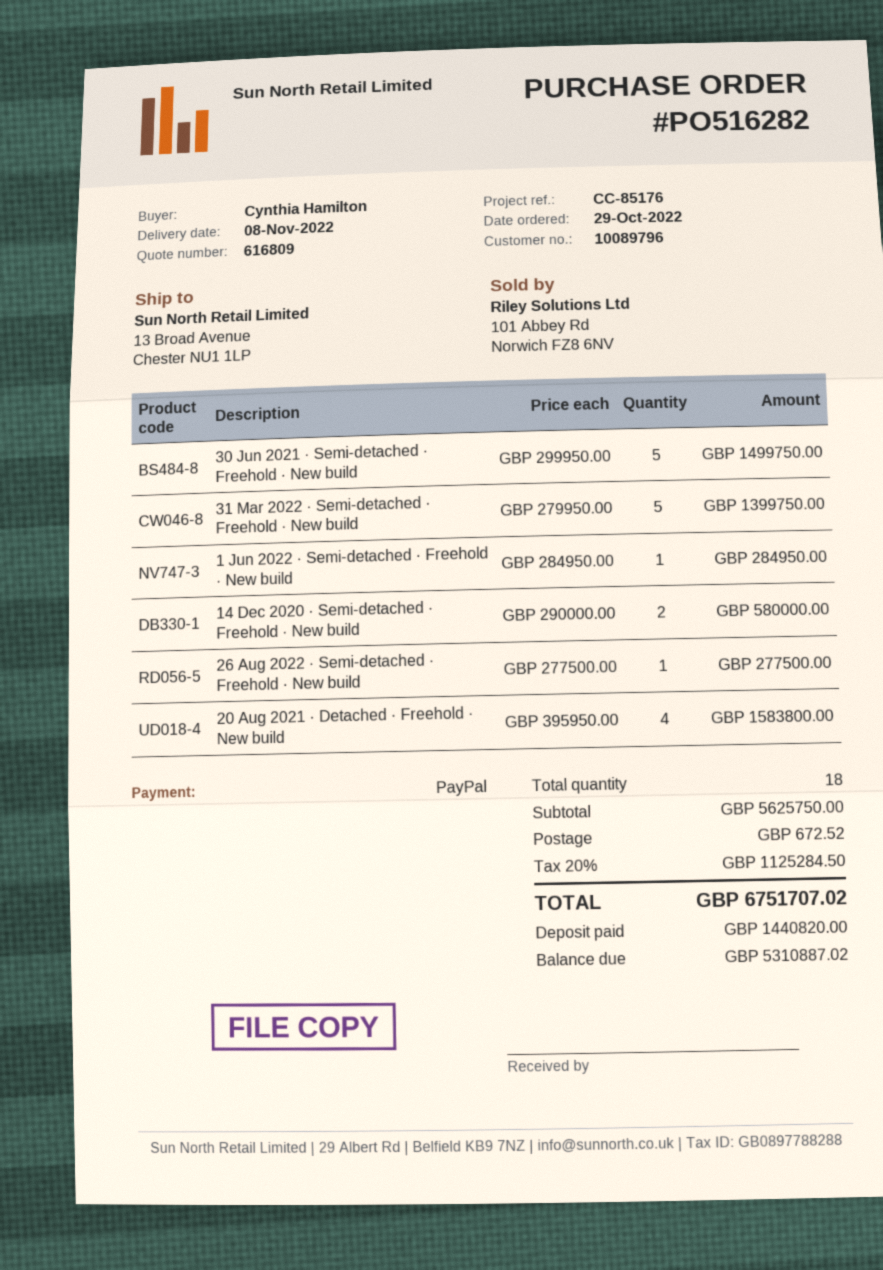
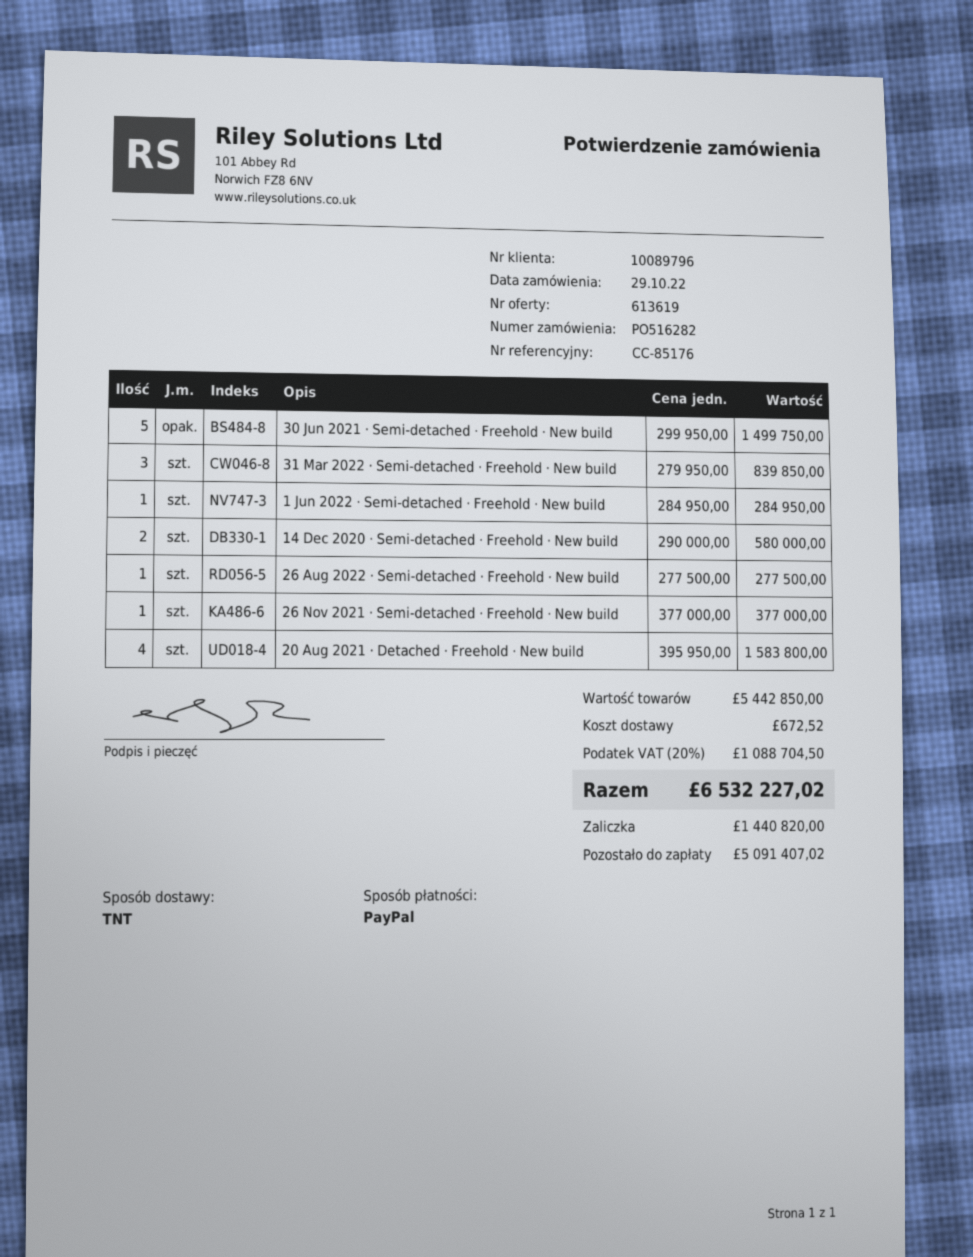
quote number: 616809 -> 613619
31 Mar 2022 · Semi-detached · Freehold · New build: 5 x 279950.00 = 1399750.00 -> 3 x 279950.00 = 839850.00
26 Nov 2021 · Semi-detached · Freehold · New build: none -> 1 x 377000.00 = 377000.00
subtotal: 5625750.00 -> 5442850.00
tax: 20% = 1125284.50 -> 20% = 1088704.50
total: 6751707.02 -> 6532227.02
balance: 5310887.02 -> 5091407.02

